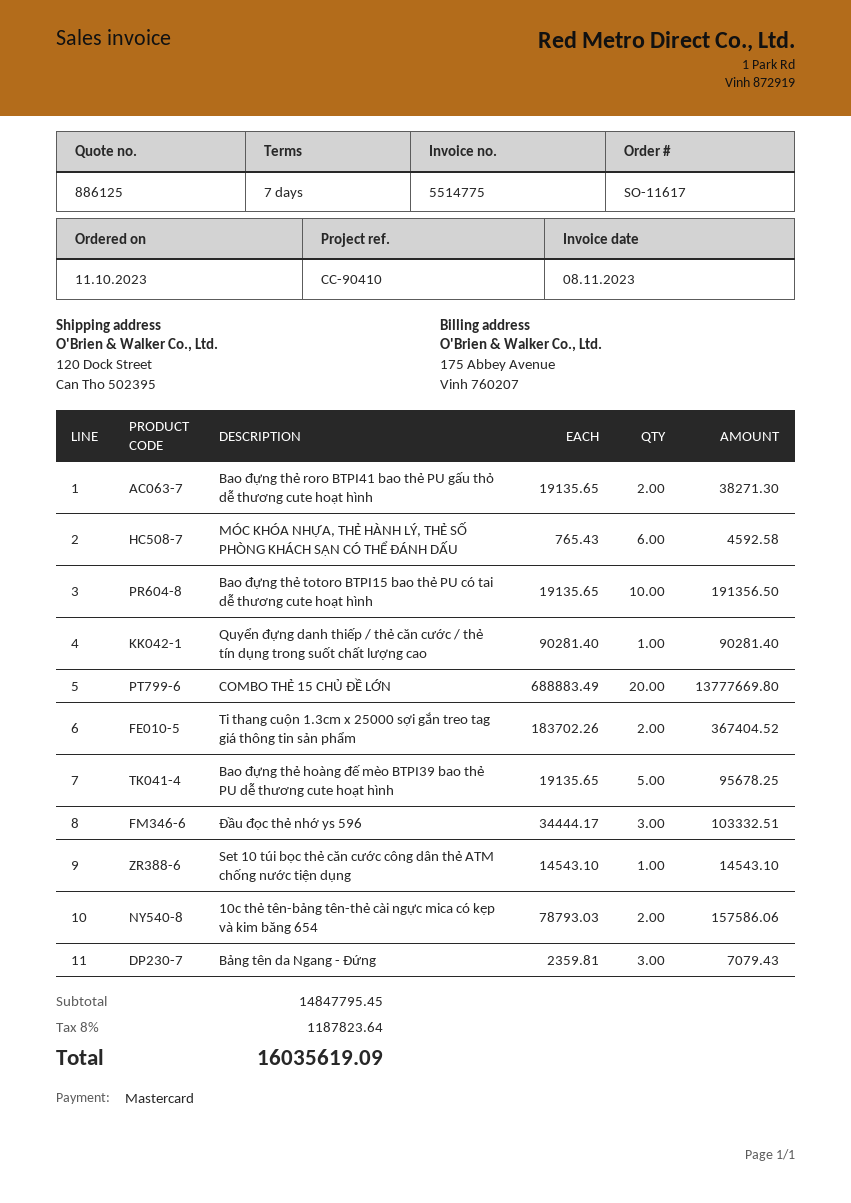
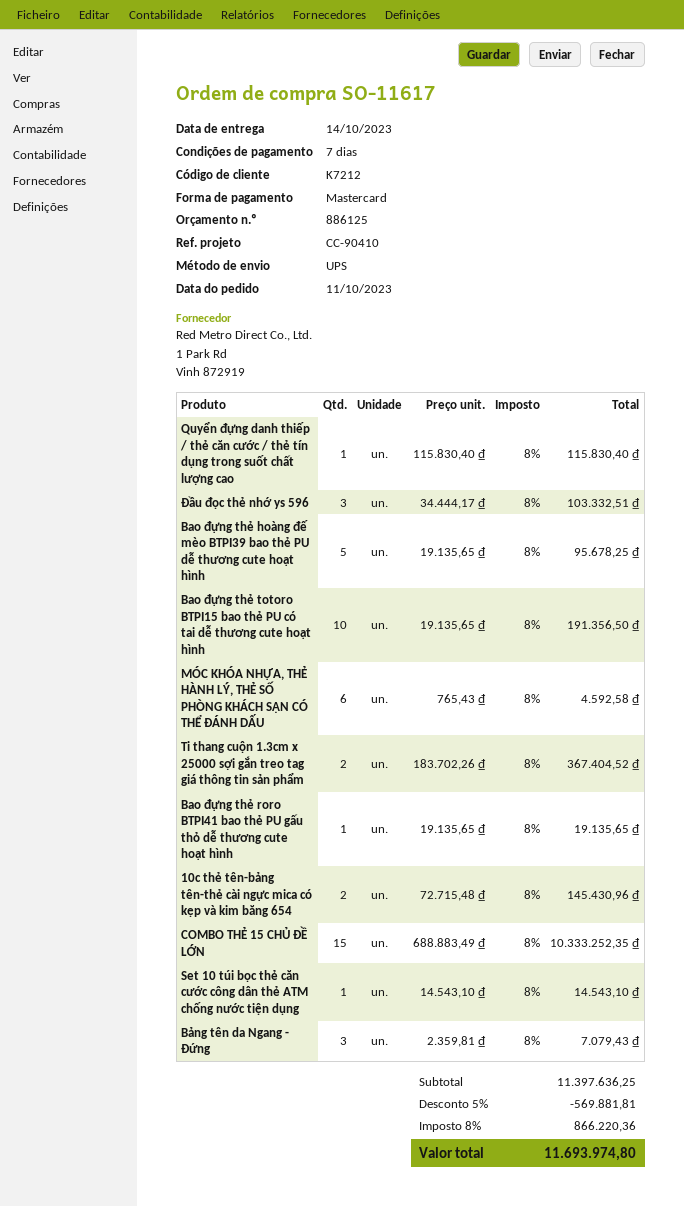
Bao đựng thẻ roro BTPI41 bao thẻ PU gấu thỏ dễ thương cute hoạt hình: 2 x 19135.65 = 38271.30 -> 1 x 19135.65 = 19135.65
Quyển đựng danh thiếp / thẻ căn cước / thẻ tín dụng trong suốt chất lượng cao: 1 x 90281.40 = 90281.40 -> 1 x 115830.40 = 115830.40
COMBO THẺ 15 CHỦ ĐỀ LỚN: 20 x 688883.49 = 13777669.80 -> 15 x 688883.49 = 10333252.35
10c thẻ tên-bảng tên-thẻ cài ngực mica có kẹp và kim băng 654: 2 x 78793.03 = 157586.06 -> 2 x 72715.48 = 145430.96
subtotal: 14847795.45 -> 11397636.25
discount: none -> 5% = 569881.81
tax: 8% = 1187823.64 -> 8% = 866220.36
total: 16035619.09 -> 11693974.80

